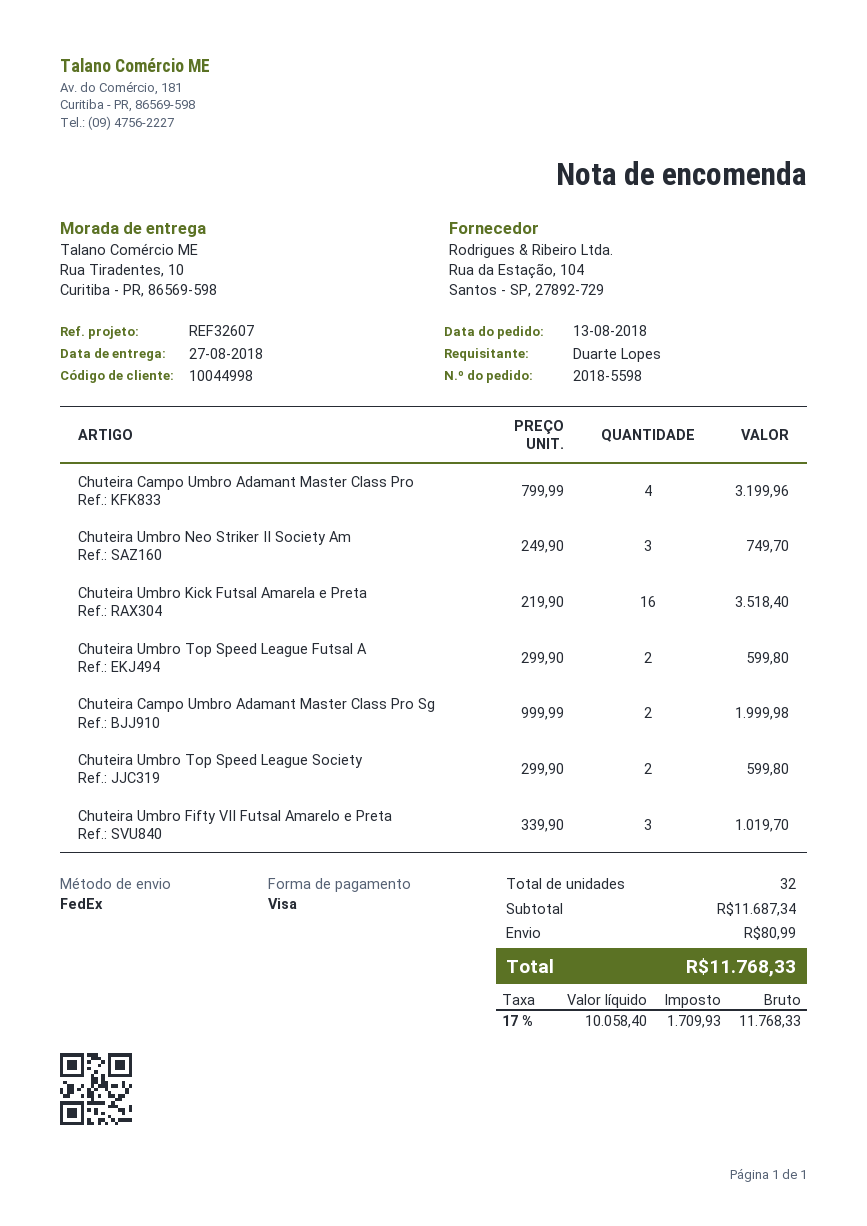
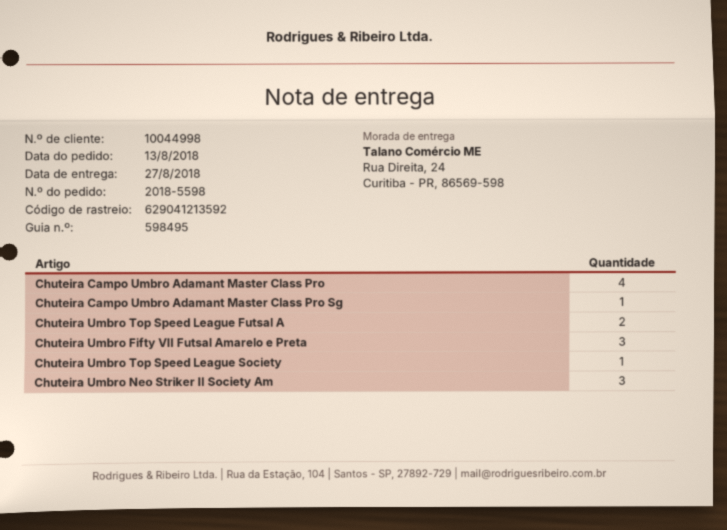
ship to: Rua Tiradentes, 10, Curitiba - PR, 86569-598 -> Rua Direita, 24, Curitiba - PR, 86569-598
Chuteira Umbro Kick Futsal Amarela e Preta: 16 -> none
Chuteira Campo Umbro Adamant Master Class Pro Sg: 2 -> 1
Chuteira Umbro Top Speed League Society: 2 -> 1

